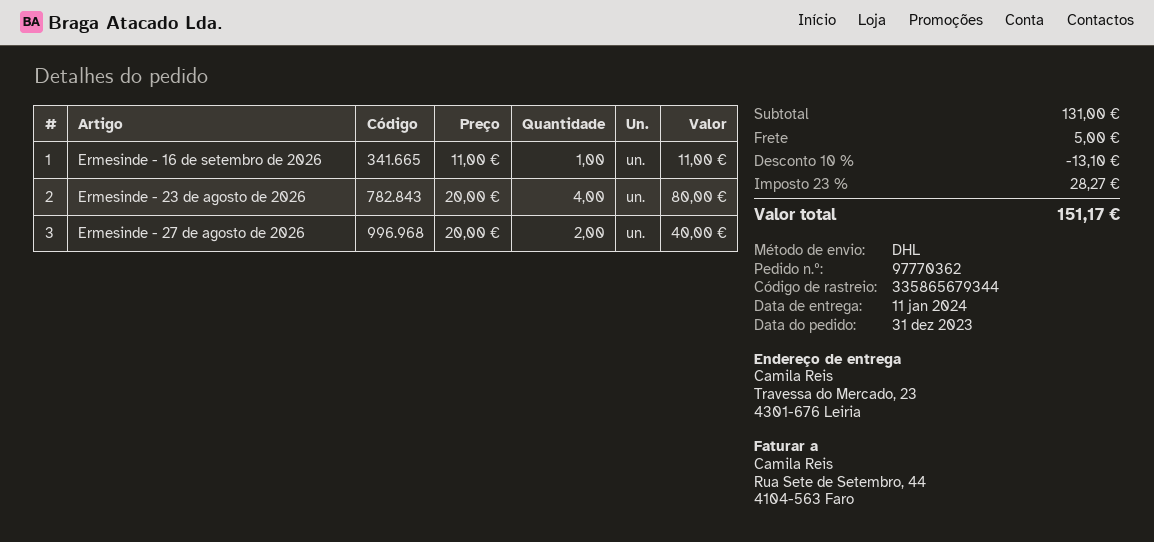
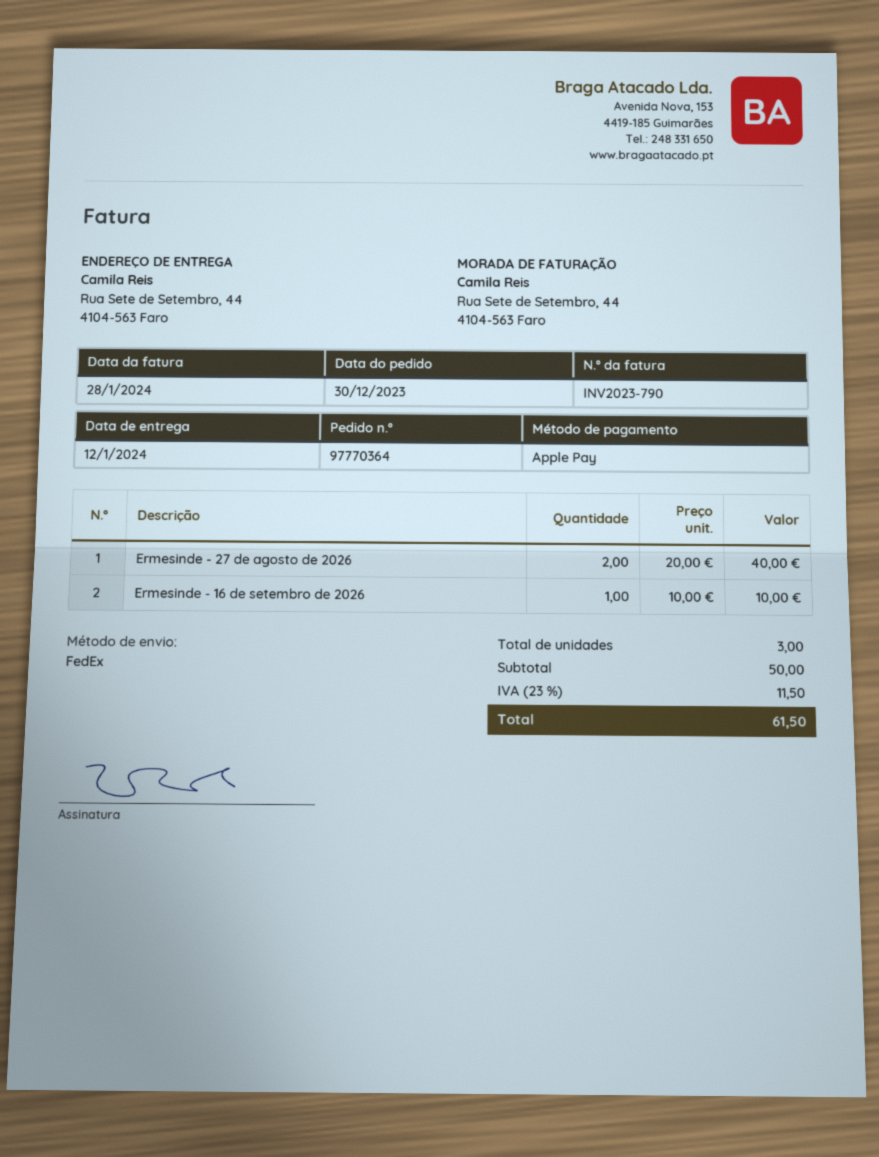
order number: 97770362 -> 97770364
order date: 2023-12-31 -> 2023-12-30
delivery date: 2024-01-11 -> 2024-01-12
shipping method: DHL -> FedEx
ship to: Travessa do Mercado, 23, 4301-676 Leiria -> Rua Sete de Setembro, 44, 4104-563 Faro
Ermesinde - 16 de setembro de 2026: 1 x 11.00 = 11.00 -> 1 x 10.00 = 10.00
Ermesinde - 23 de agosto de 2026: 4 x 20.00 = 80.00 -> none
subtotal: 131.00 -> 50.00
discount: 10% = 13.10 -> none
shipping: 5.00 -> none
tax: 23% = 28.27 -> 23% = 11.50
total: 151.17 -> 61.50

